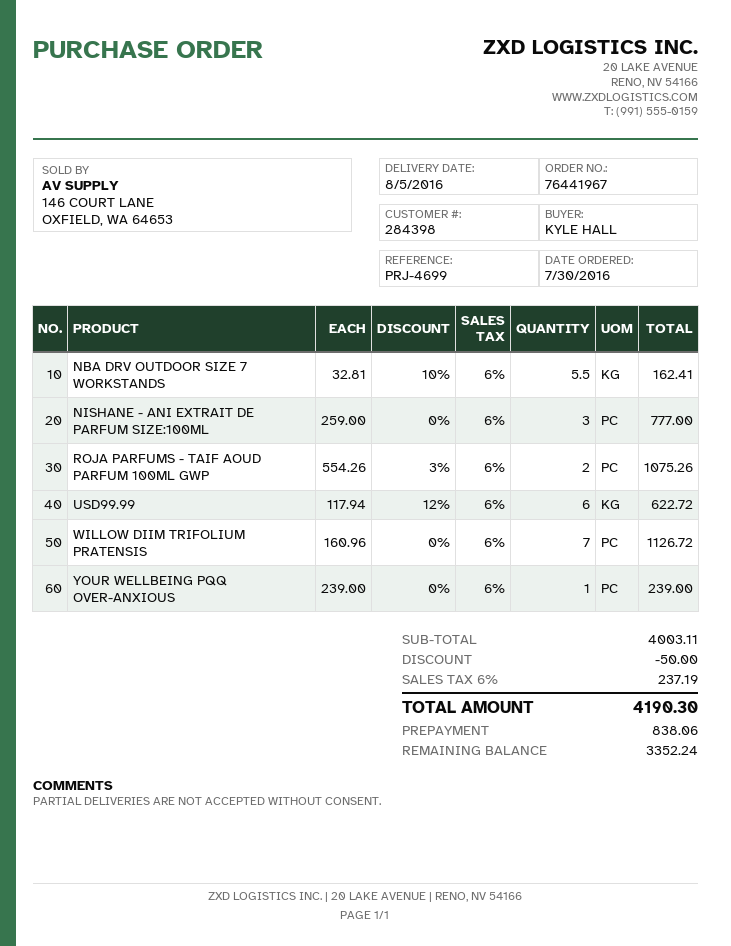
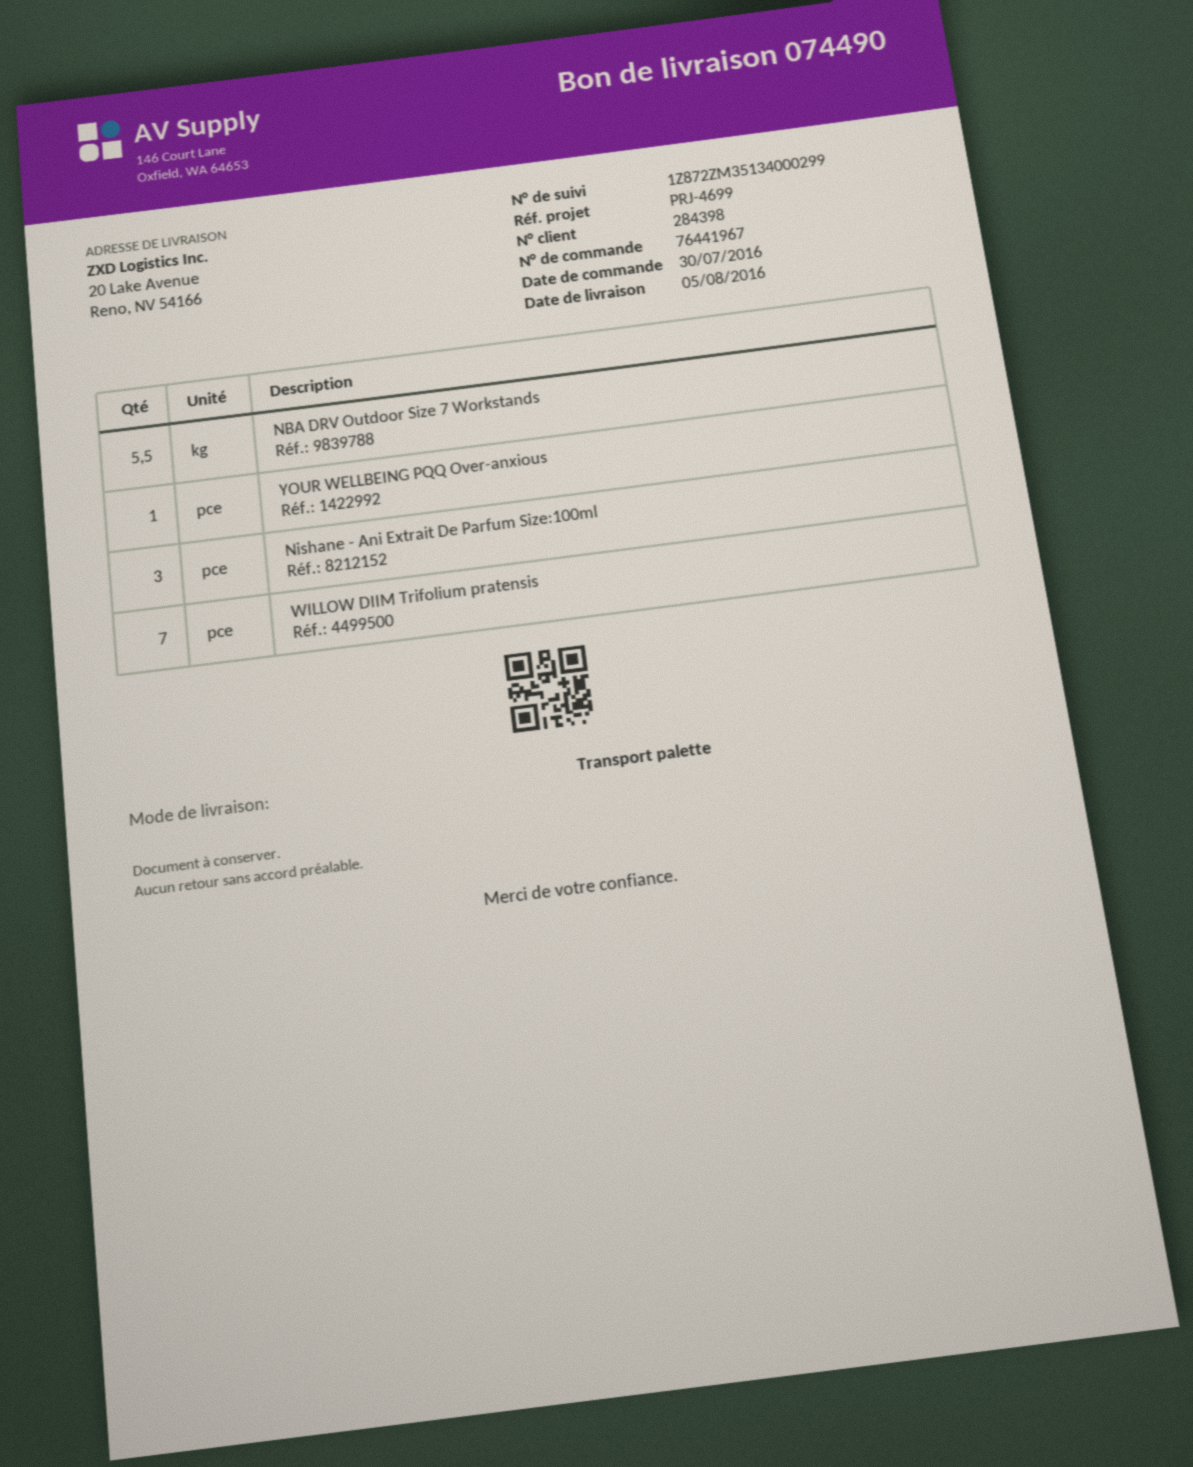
ROJA PARFUMS - TAIF AOUD PARFUM 100ML GWP: 2 -> none
USD99.99: 6 -> none

